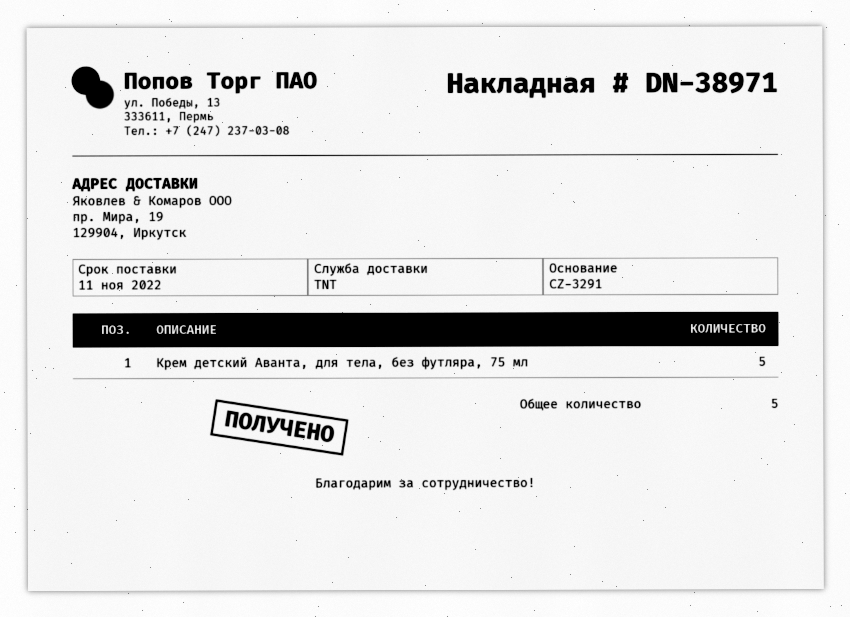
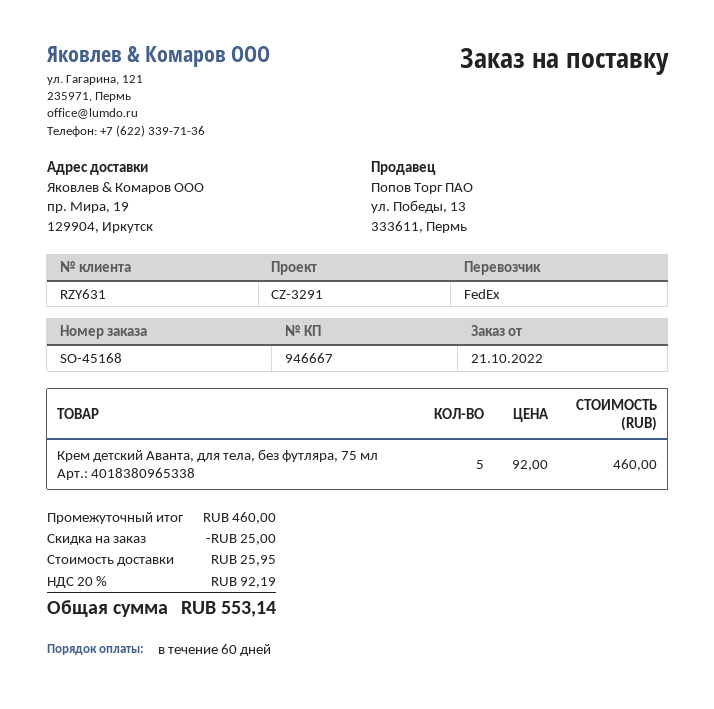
shipping method: TNT -> FedEx

